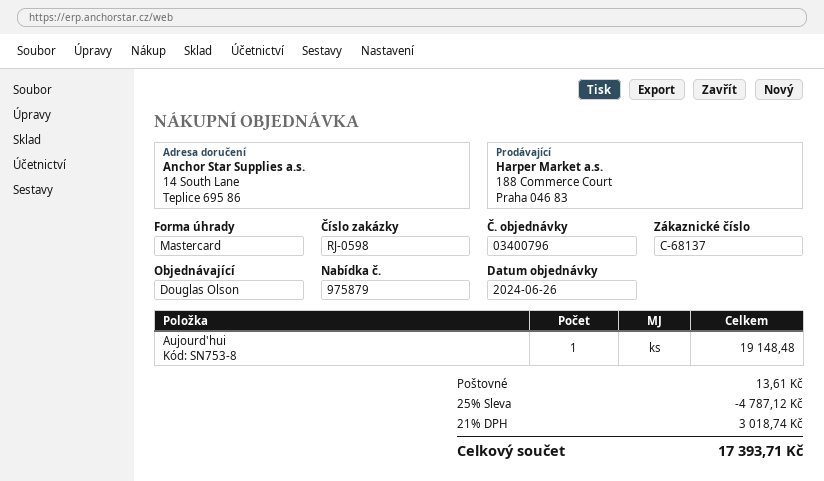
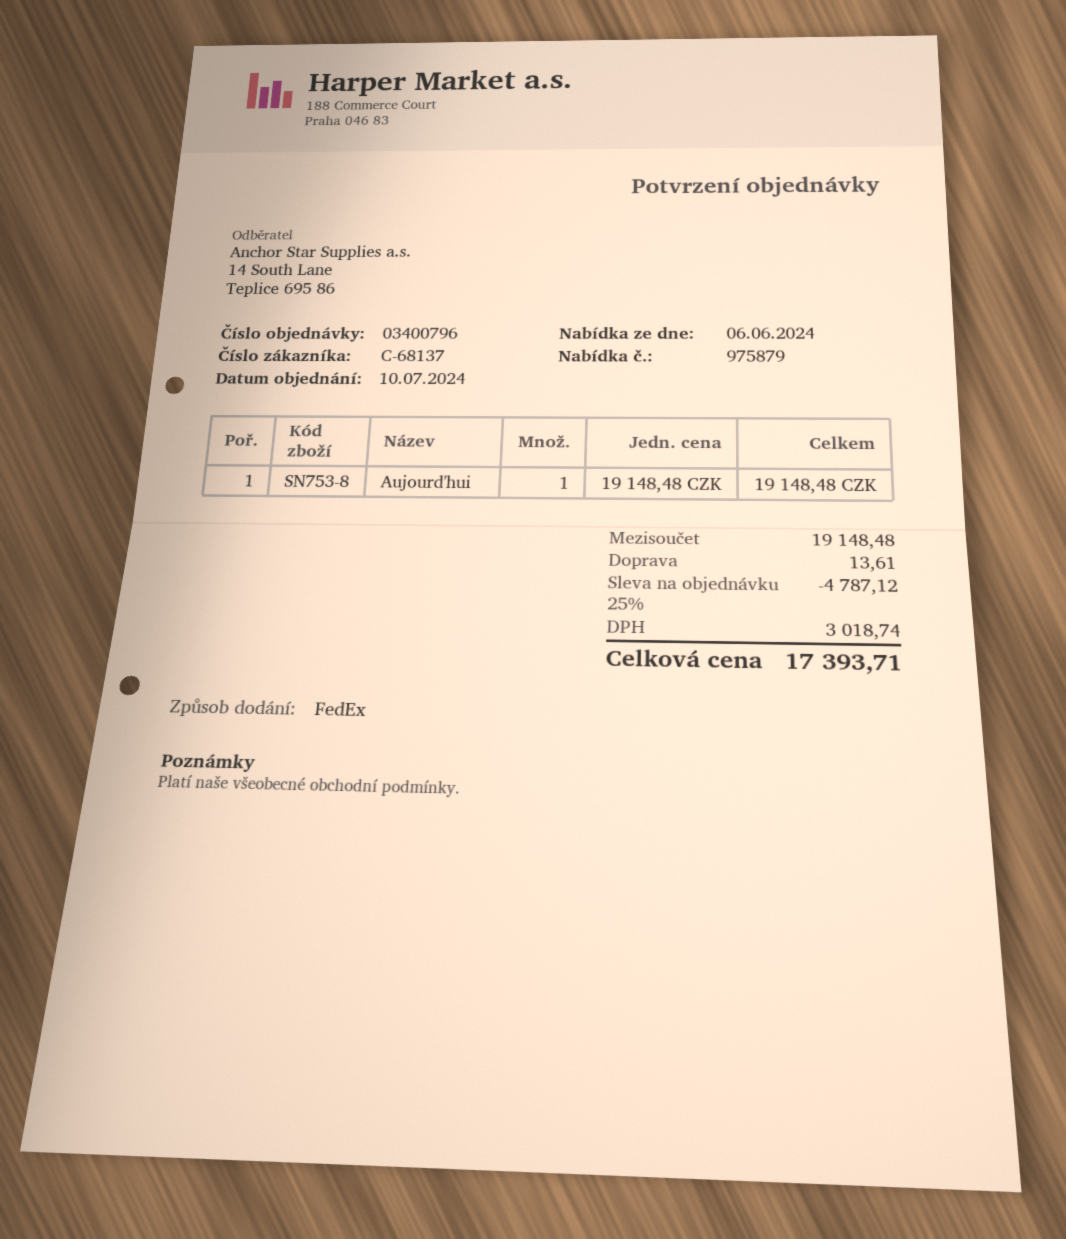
order date: 2024-06-26 -> 2024-07-10

